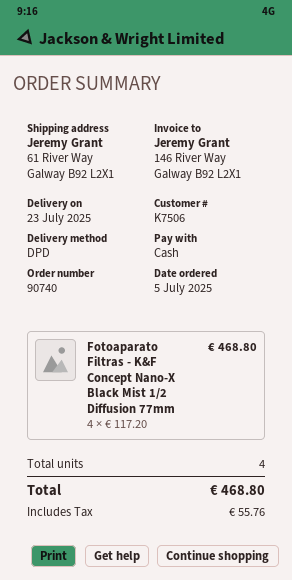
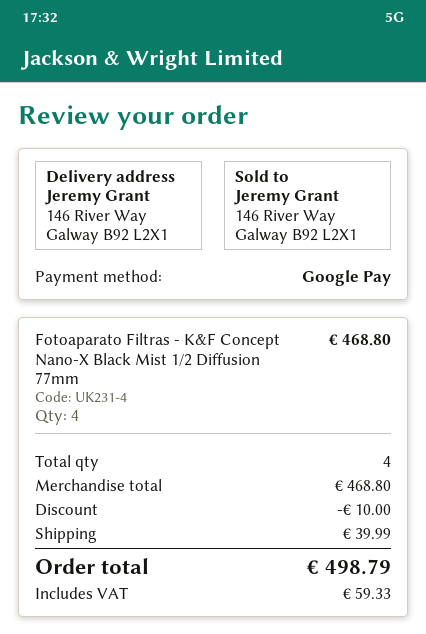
payment method: cash -> Google Pay
ship to: 61 River Way, Galway B92 L2X1 -> 146 River Way, Galway B92 L2X1
discount: none -> 10.00
shipping: none -> 39.99
tax: 55.76 -> 59.33
total: 468.80 -> 498.79

